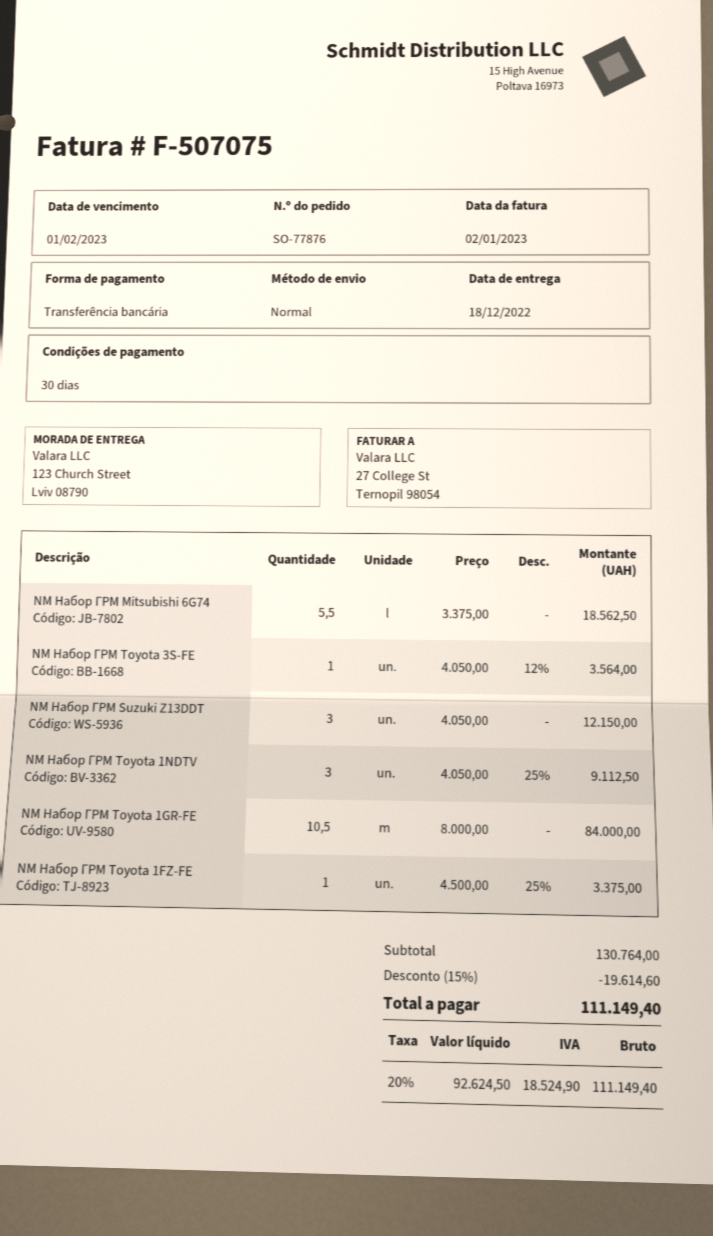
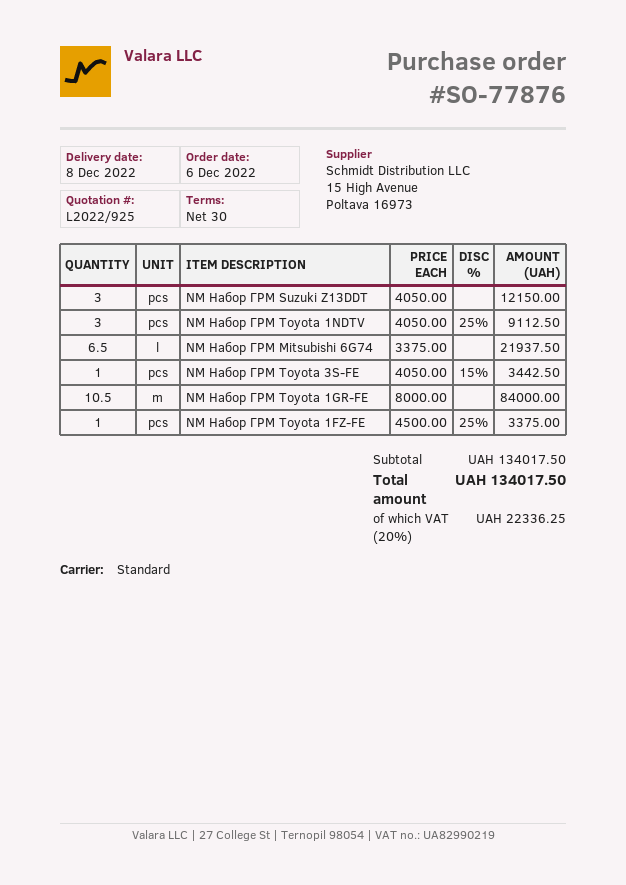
delivery date: 2022-12-18 -> 2022-12-08
NM Набор ГРМ Mitsubishi 6G74: 5.5 x 3375.00 = 18562.50 -> 6.5 x 3375.00 = 21937.50
NM Набор ГРМ Toyota 3S-FE: 1 x 4050.00 - 12% = 3564.00 -> 1 x 4050.00 - 15% = 3442.50
subtotal: 130764.00 -> 134017.50
discount: 15% = 19614.60 -> none
tax: 20% = 18524.90 -> 20% = 22336.25
total: 111149.40 -> 134017.50

